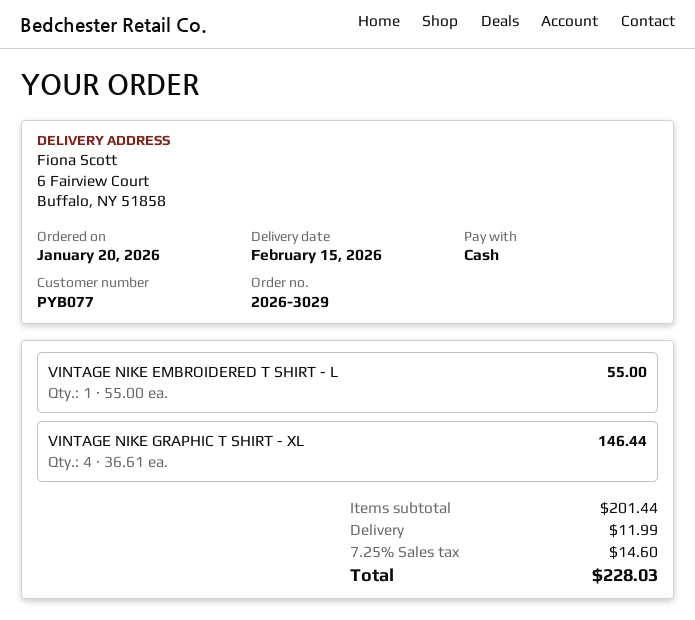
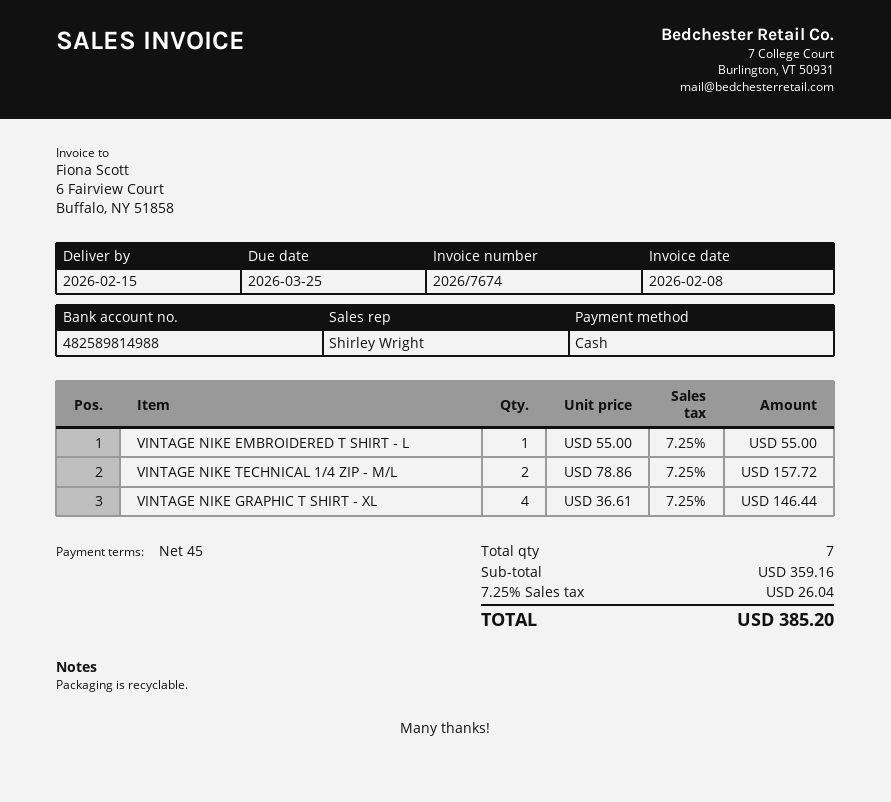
VINTAGE NIKE TECHNICAL 1/4 ZIP - M/L: none -> 2 x 78.86 = 157.72
subtotal: 201.44 -> 359.16
shipping: 11.99 -> none
tax: 7.25% = 14.60 -> 7.25% = 26.04
total: 228.03 -> 385.20

